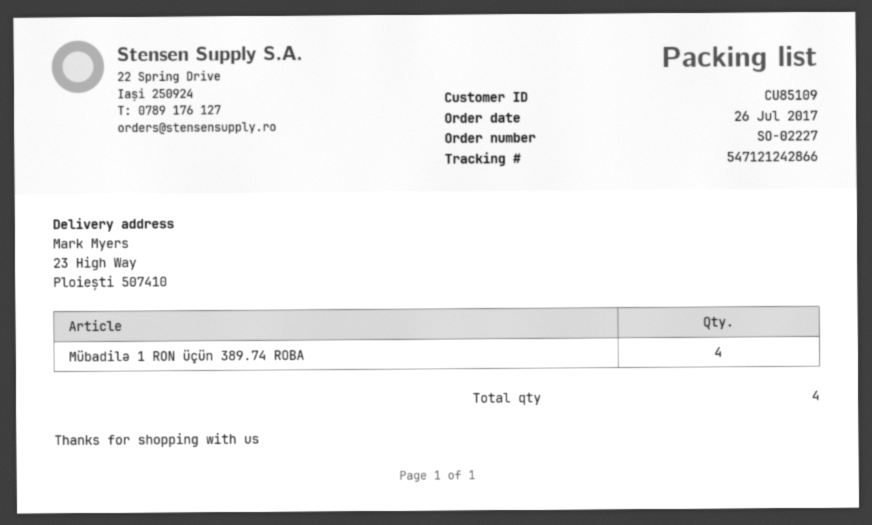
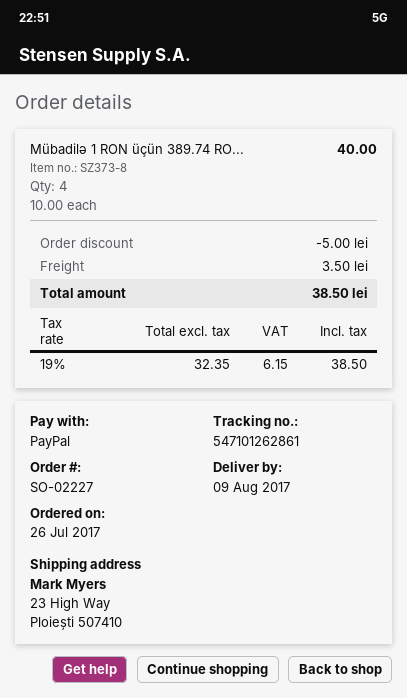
tracking number: 547121242866 -> 547101262861

